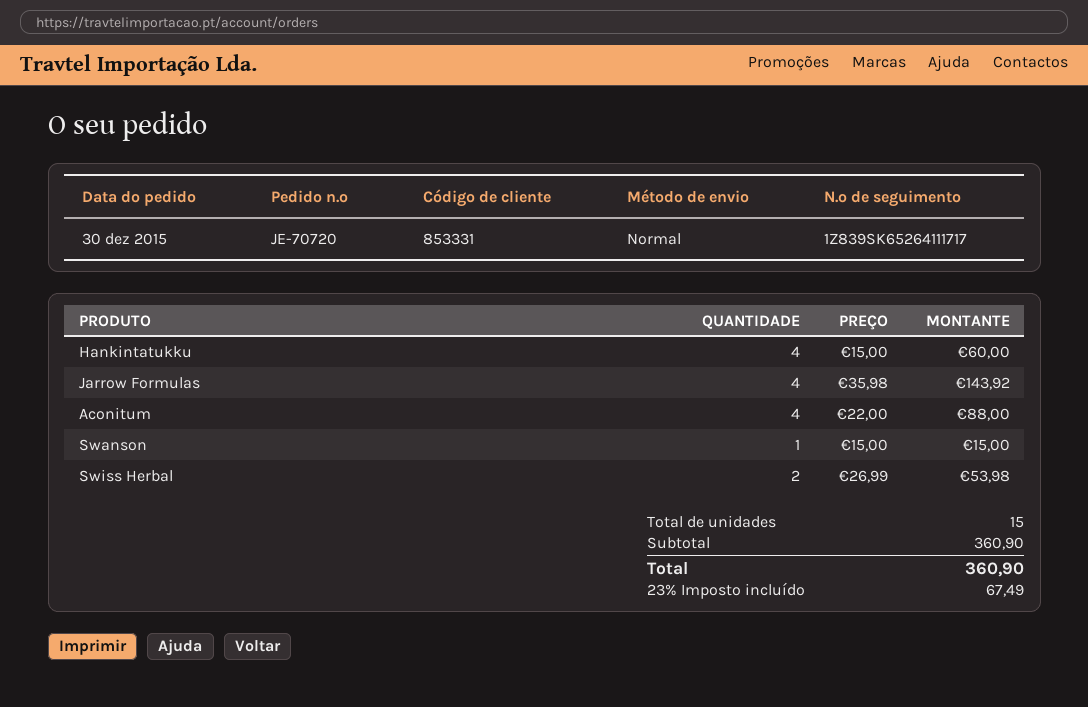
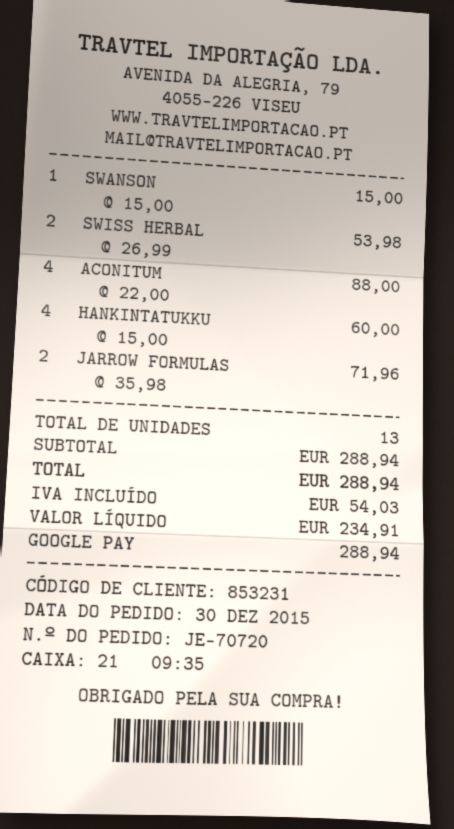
customer number: 853331 -> 853231
Jarrow Formulas: 4 x 35.98 = 143.92 -> 2 x 35.98 = 71.96
total quantity: 15 -> 13
subtotal: 360.90 -> 288.94
tax: 67.49 -> 54.03
total: 360.90 -> 288.94

